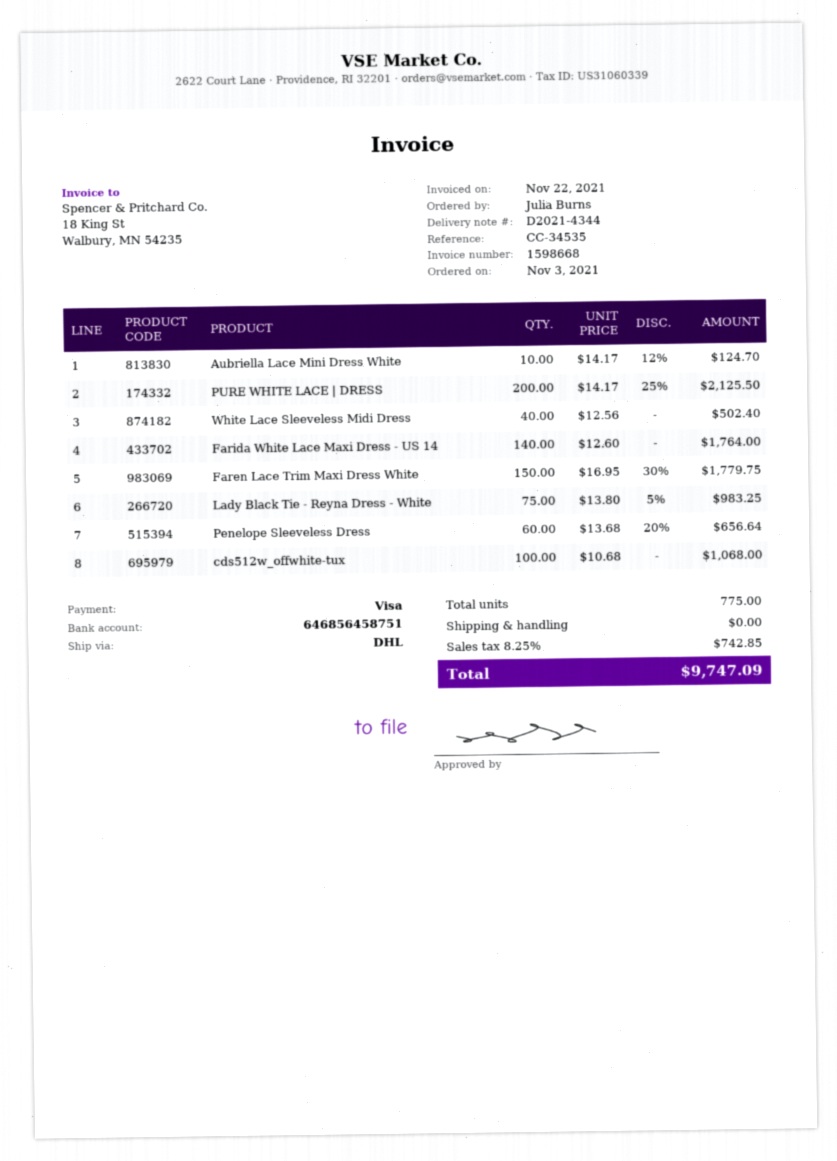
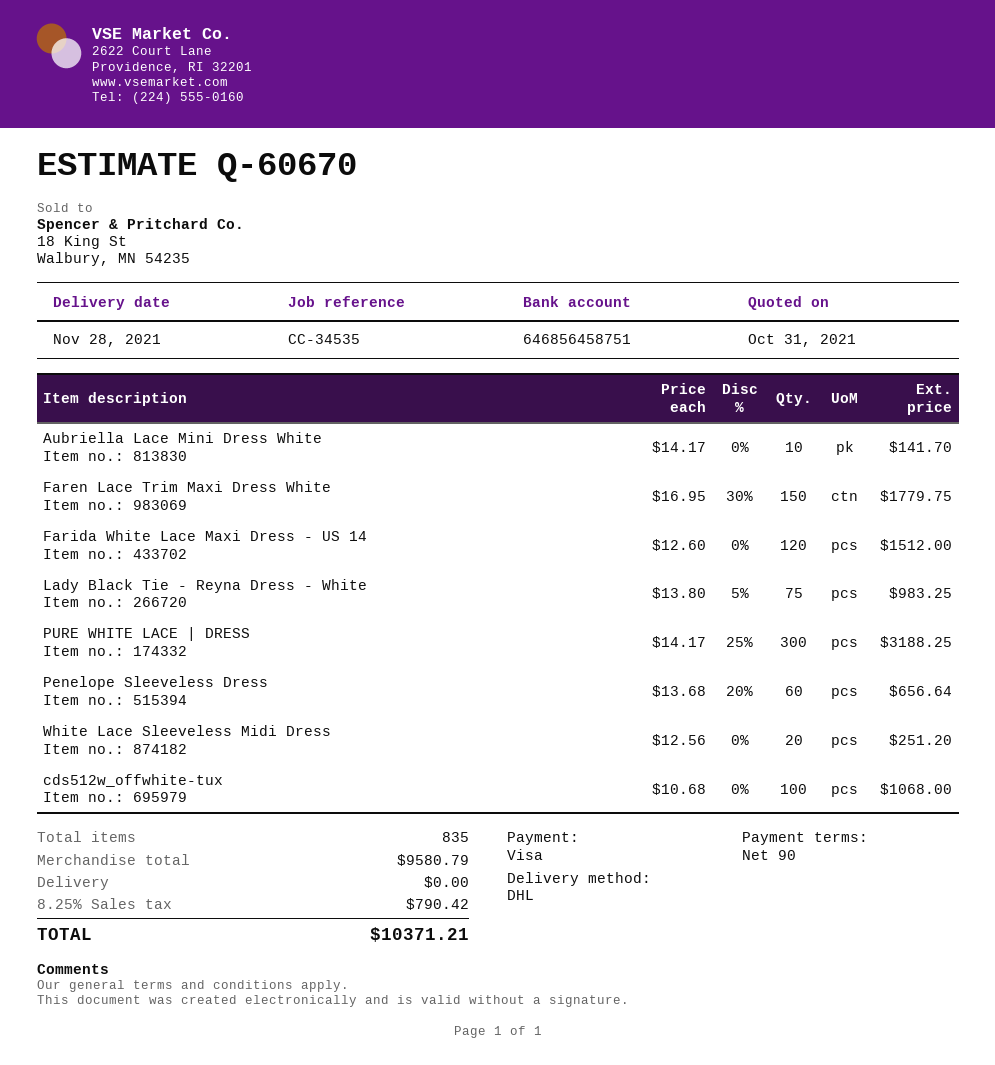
Aubriella Lace Mini Dress White: 10 x 14.17 - 12% = 124.70 -> 10 x 14.17 = 141.70
PURE WHITE LACE | DRESS: 200 x 14.17 - 25% = 2125.50 -> 300 x 14.17 - 25% = 3188.25
White Lace Sleeveless Midi Dress: 40 x 12.56 = 502.40 -> 20 x 12.56 = 251.20
Farida White Lace Maxi Dress - US 14: 140 x 12.60 = 1764.00 -> 120 x 12.60 = 1512.00
total quantity: 775 -> 835
tax: 8.25% = 742.85 -> 8.25% = 790.42
total: 9747.09 -> 10371.21

